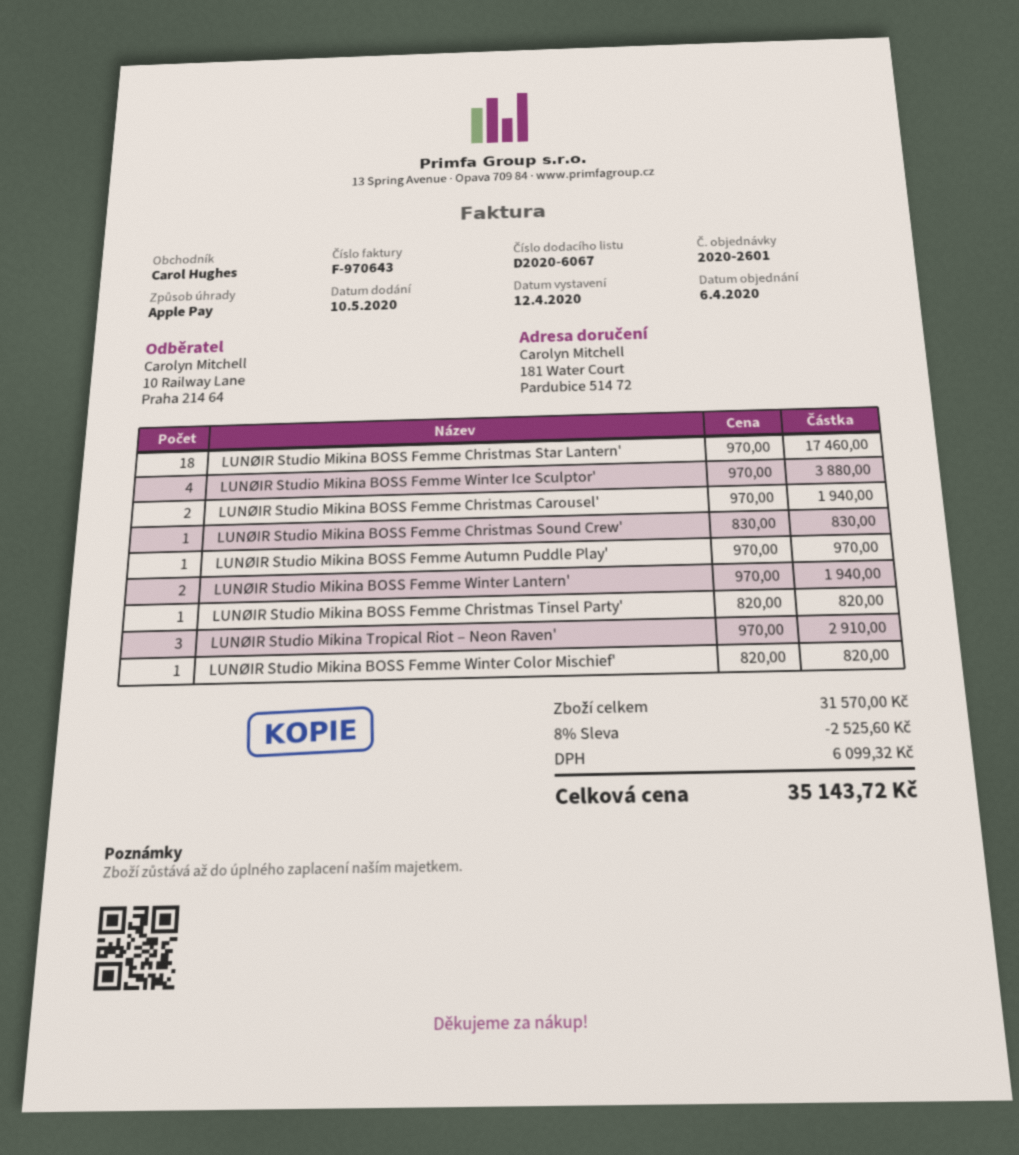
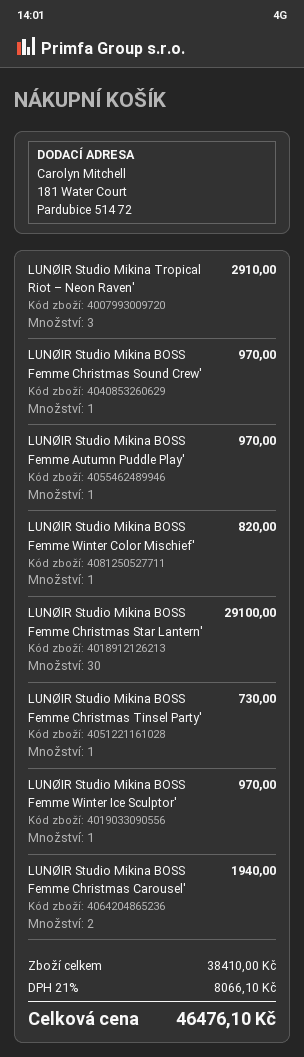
LUNØIR Studio Mikina BOSS Femme Christmas Star Lantern': 18 for 17460.00 -> 30 for 29100.00
LUNØIR Studio Mikina BOSS Femme Winter Ice Sculptor': 4 for 3880.00 -> 1 for 970.00
LUNØIR Studio Mikina BOSS Femme Christmas Sound Crew': 1 for 830.00 -> 1 for 970.00
LUNØIR Studio Mikina BOSS Femme Winter Lantern': 2 for 1940.00 -> none
LUNØIR Studio Mikina BOSS Femme Christmas Tinsel Party': 1 for 820.00 -> 1 for 730.00
subtotal: 31570.00 -> 38410.00
discount: 8% = 2525.60 -> none
tax: 6099.32 -> 8066.10
total: 35143.72 -> 46476.10

